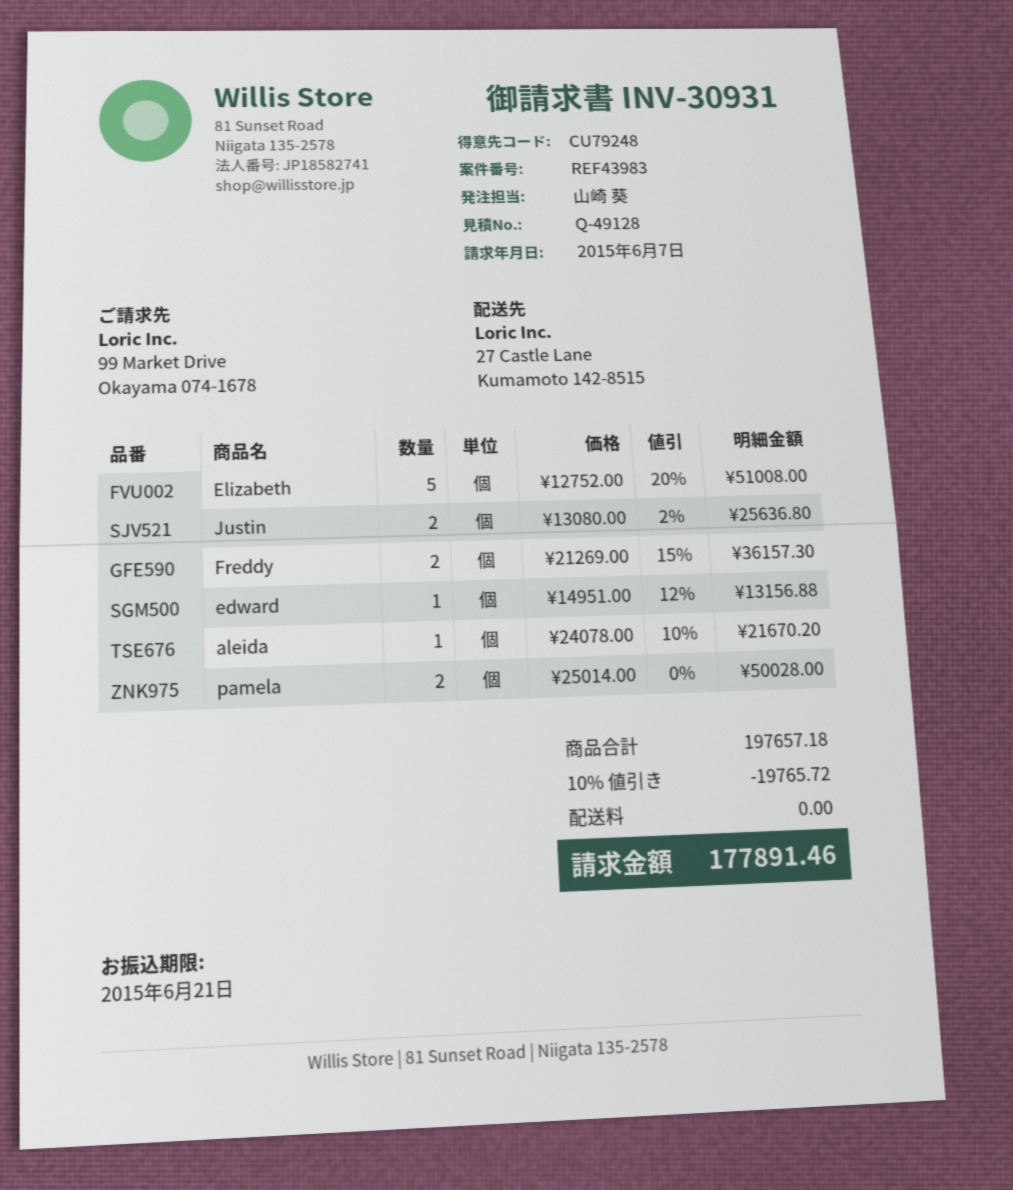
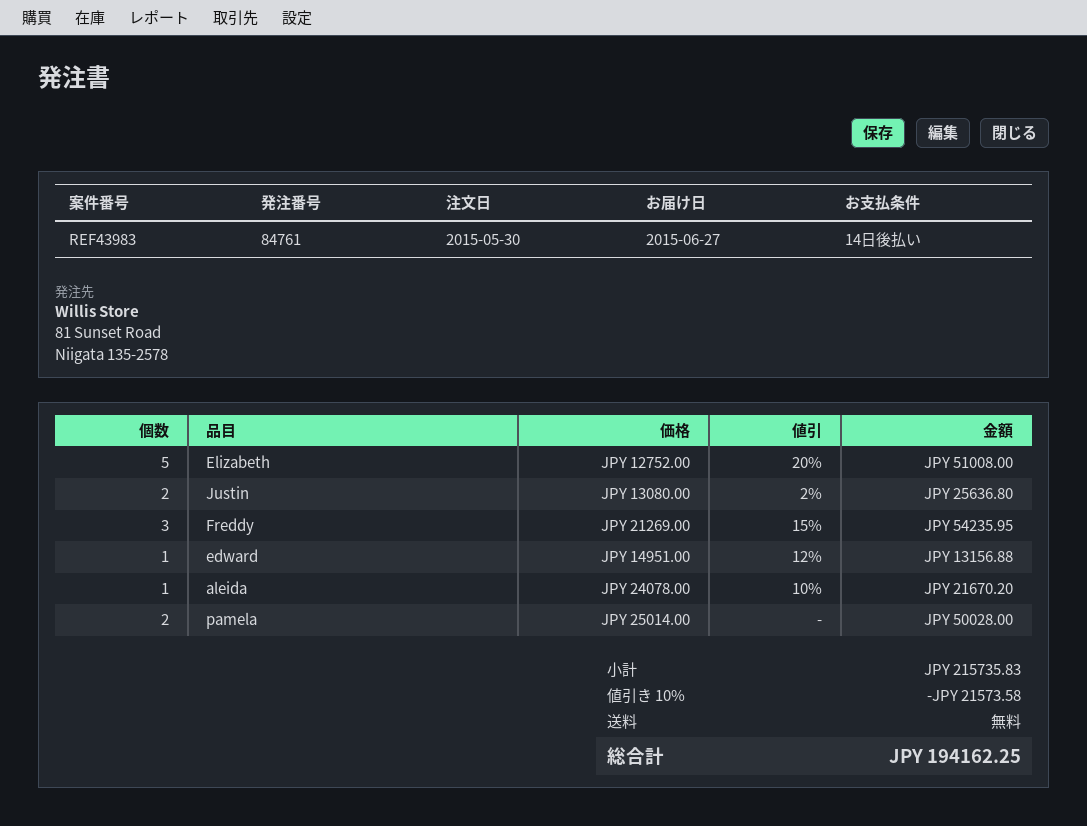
Freddy: 2 x 21269.00 - 15% = 36157.30 -> 3 x 21269.00 - 15% = 54235.95
subtotal: 197657.18 -> 215735.83
discount: 10% = 19765.72 -> 10% = 21573.58
total: 177891.46 -> 194162.25

